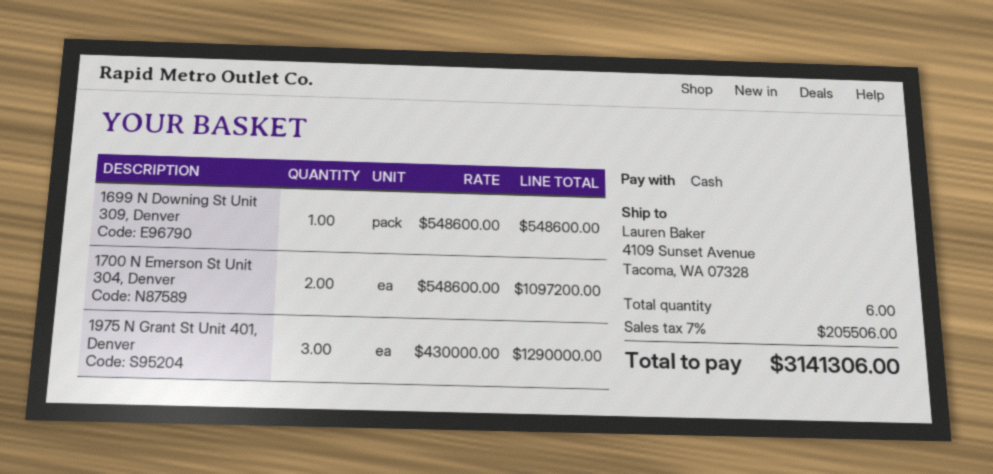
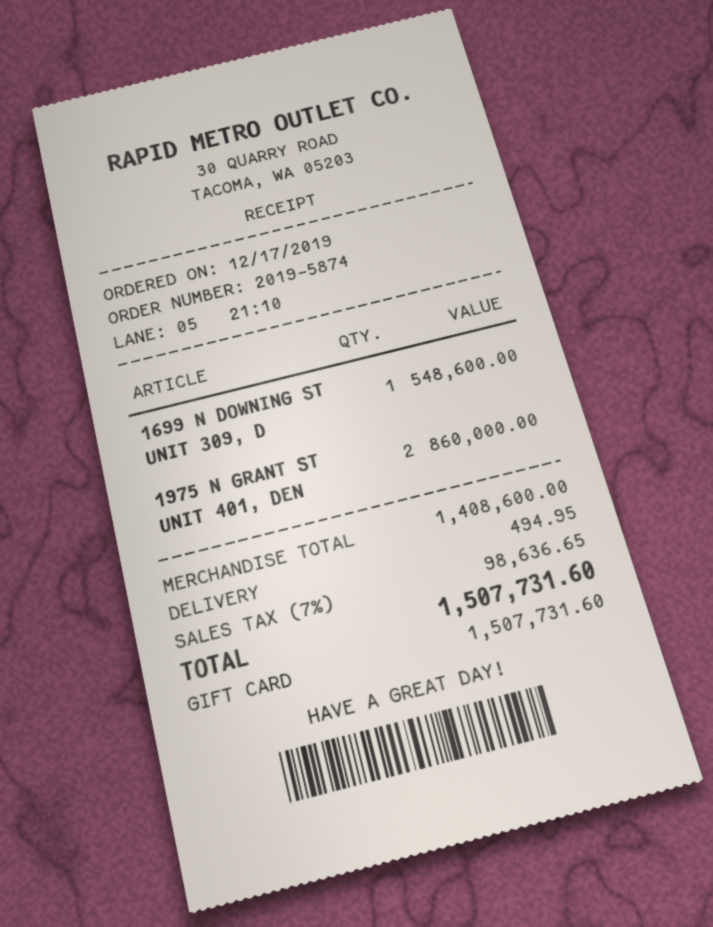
payment method: cash -> gift card
1700 N Emerson St Unit 304, Denver: 2 for 1097200.00 -> none
1975 N Grant St Unit 401, Denver: 3 for 1290000.00 -> 2 for 860000.00
shipping: none -> 494.95
tax: 7% = 205506.00 -> 7% = 98636.65
total: 3141306.00 -> 1507731.60

